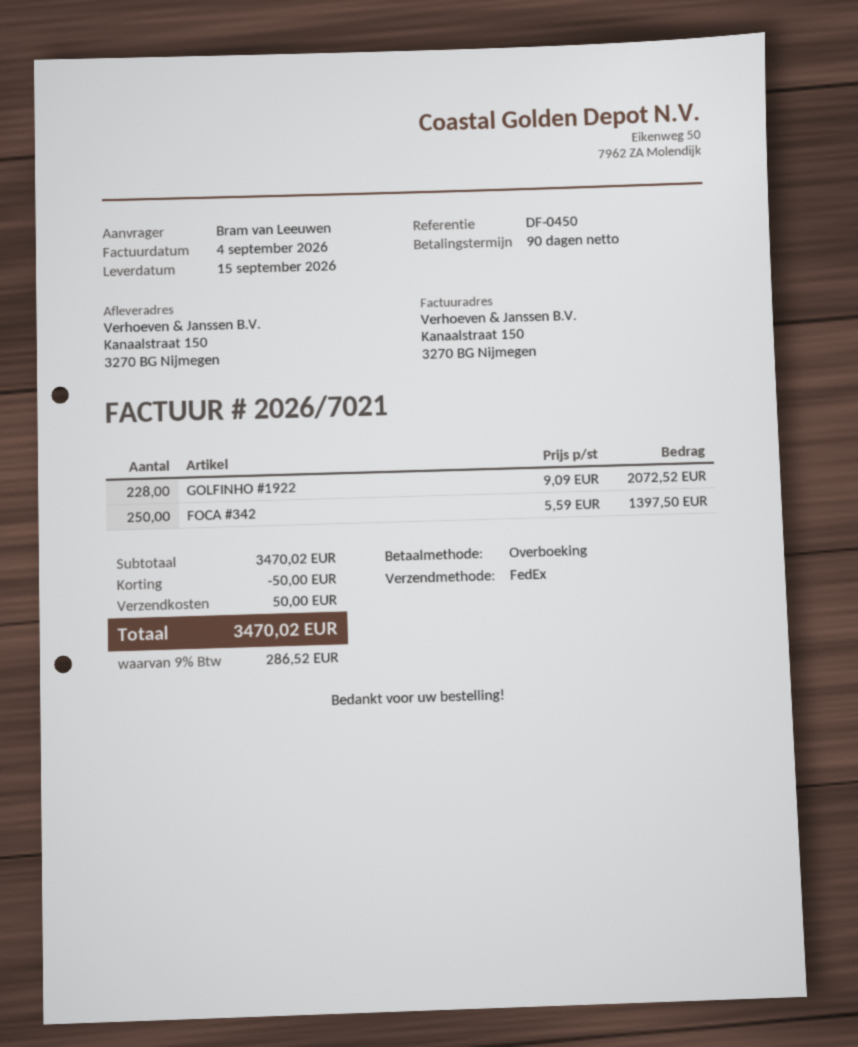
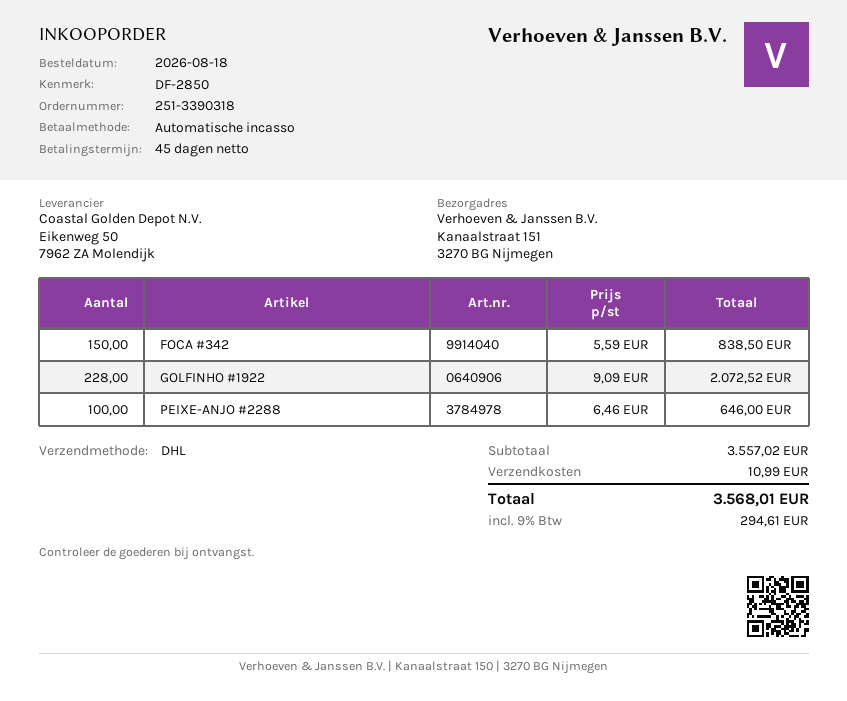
payment terms: 90 days -> 45 days
reference: DF-0450 -> DF-2850
payment method: bank transfer -> direct debit
shipping method: FedEx -> DHL
ship to: Kanaalstraat 150, 3270 BG Nijmegen -> Kanaalstraat 151, 3270 BG Nijmegen
FOCA #342: 250 x 5.59 = 1397.50 -> 150 x 5.59 = 838.50
PEIXE-ANJO #2288: none -> 100 x 6.46 = 646.00
subtotal: 3470.02 -> 3557.02
discount: 50.00 -> none
shipping: 50.00 -> 10.99
tax: 9% = 286.52 -> 9% = 294.61
total: 3470.02 -> 3568.01

